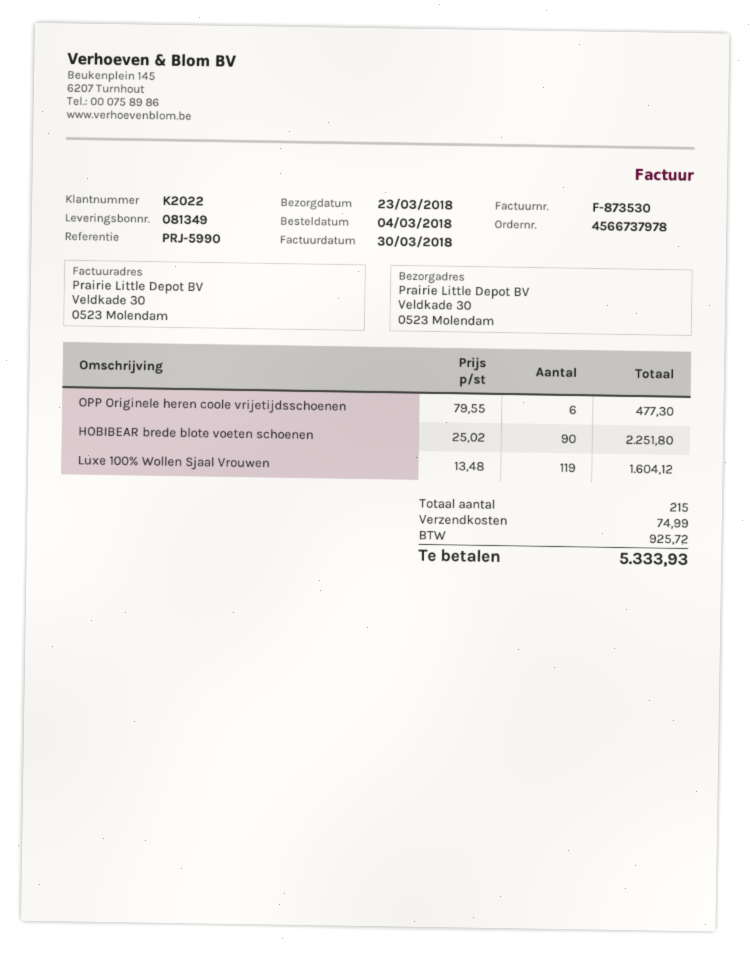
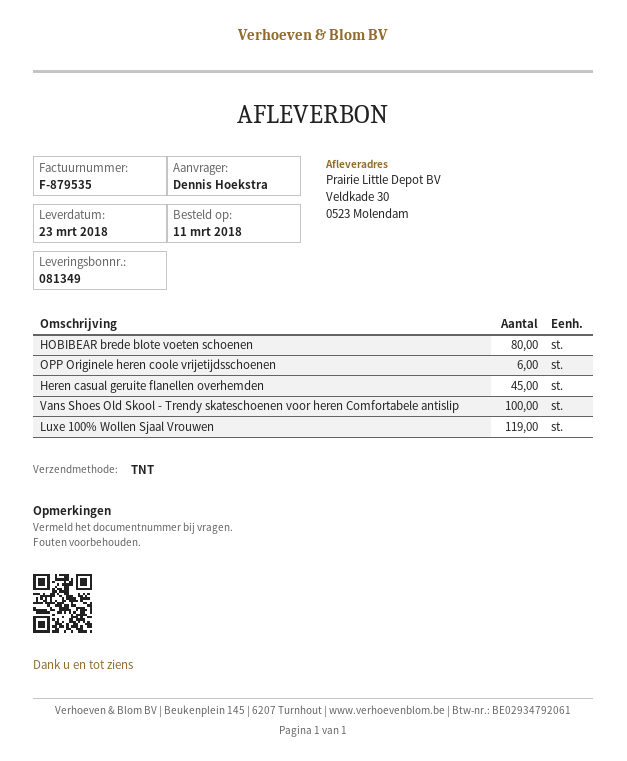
order date: 2018-03-04 -> 2018-03-11
invoice number: F-873530 -> F-879535
HOBIBEAR brede blote voeten schoenen: 90 -> 80
Heren casual geruite flanellen overhemden: none -> 45
Vans Shoes Old Skool - Trendy skateschoenen voor heren Comfortabele antislip: none -> 100

